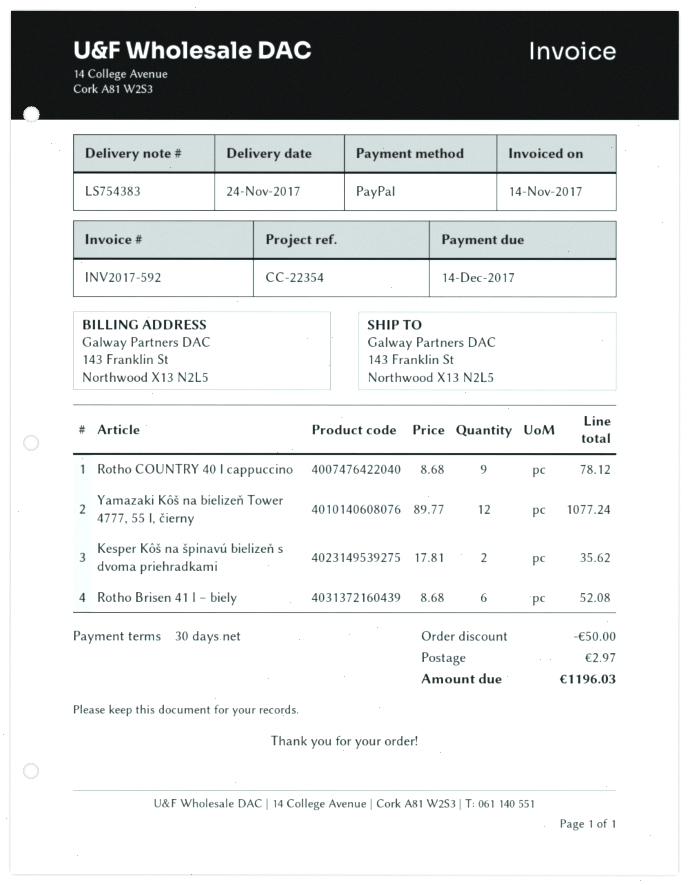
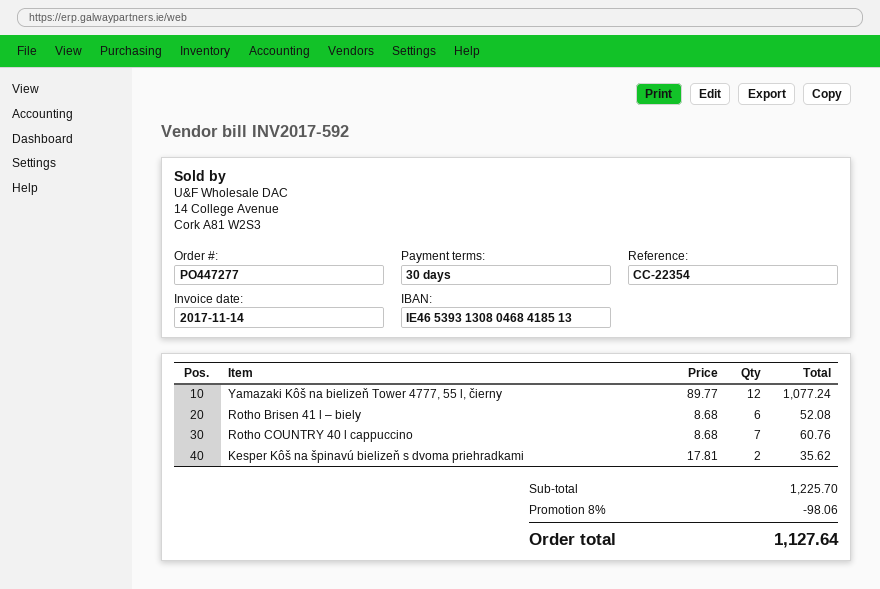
Rotho COUNTRY 40 l cappuccino: 9 x 8.68 = 78.12 -> 7 x 8.68 = 60.76
discount: 50.00 -> 98.06
shipping: 2.97 -> none
total: 1196.03 -> 1127.64

